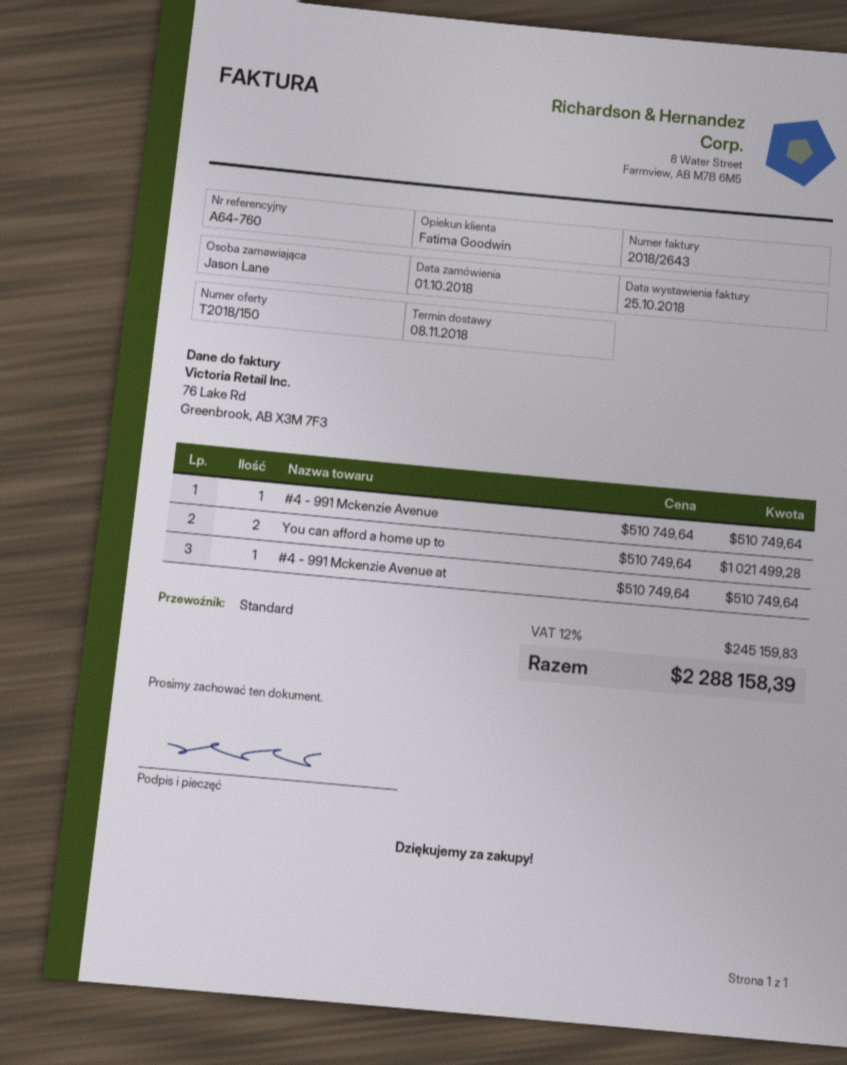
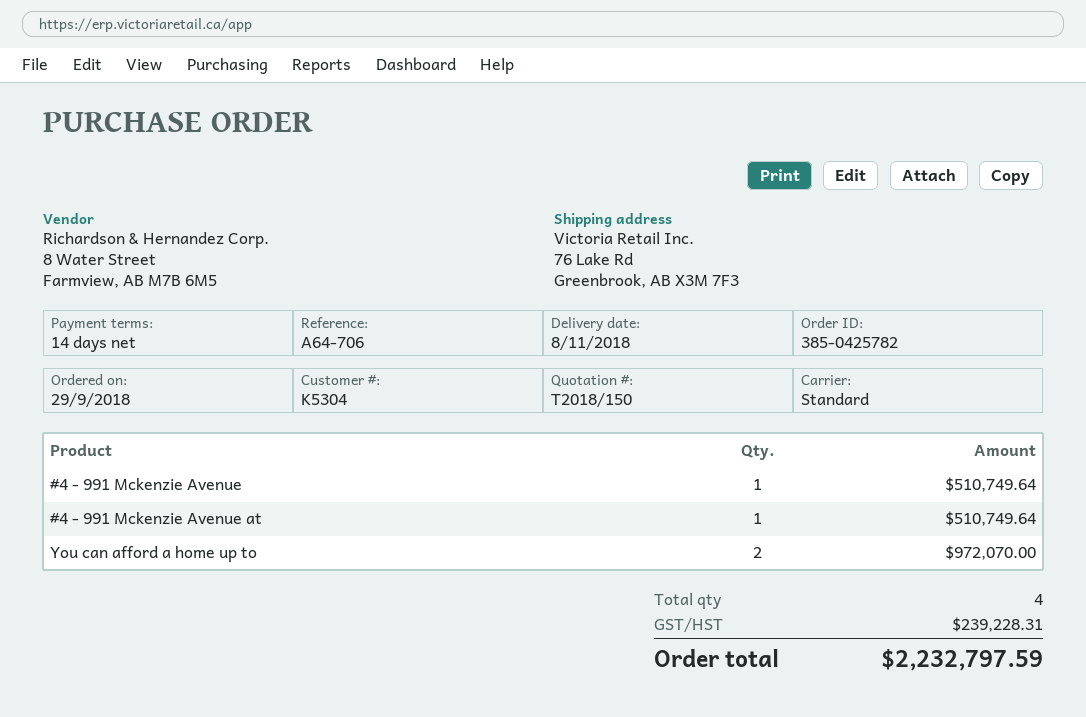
order date: 2018-10-01 -> 2018-09-29
reference: A64-760 -> A64-706
You can afford a home up to: 2 for 1021499.28 -> 2 for 972070.00
tax: 245159.83 -> 239228.31
total: 2288158.39 -> 2232797.59

